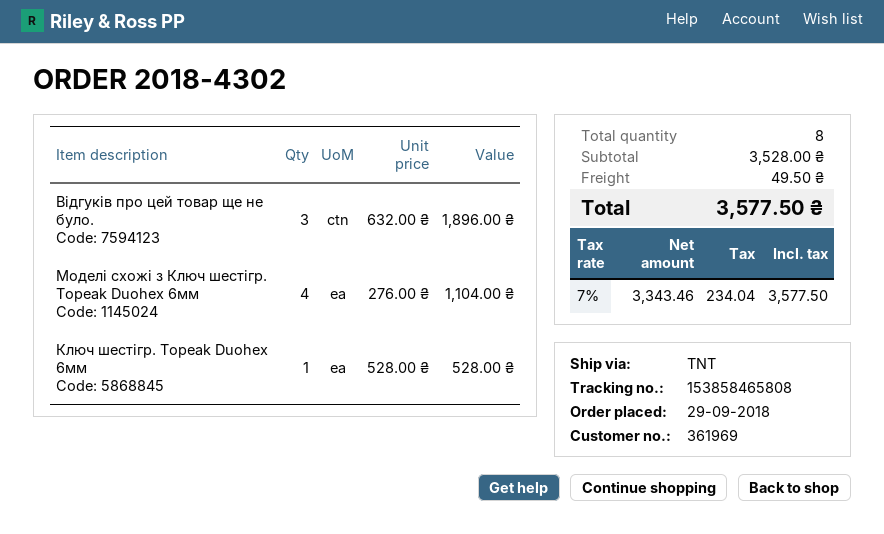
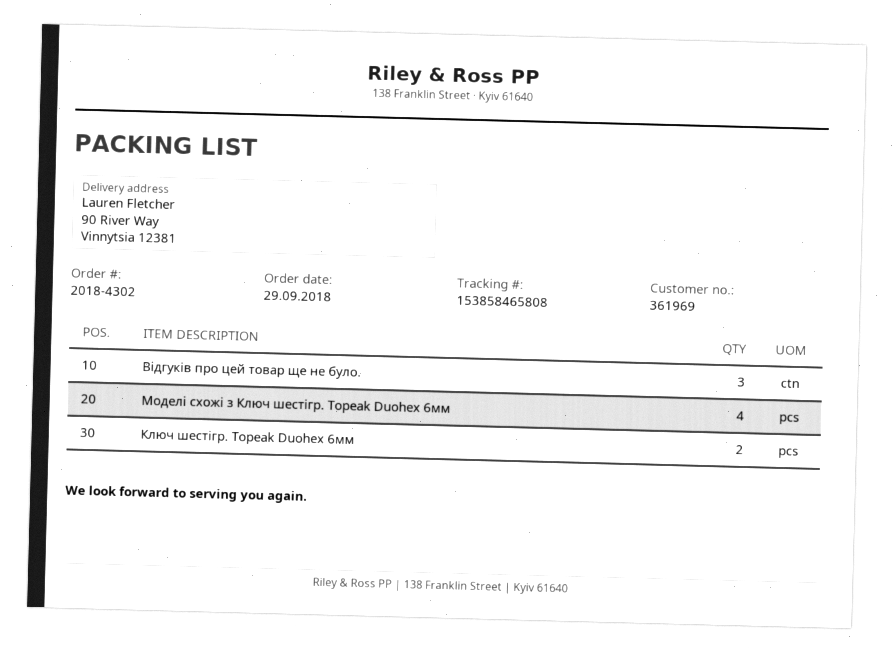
Ключ шестігр. Topeak Duohex 6мм: 1 -> 2

